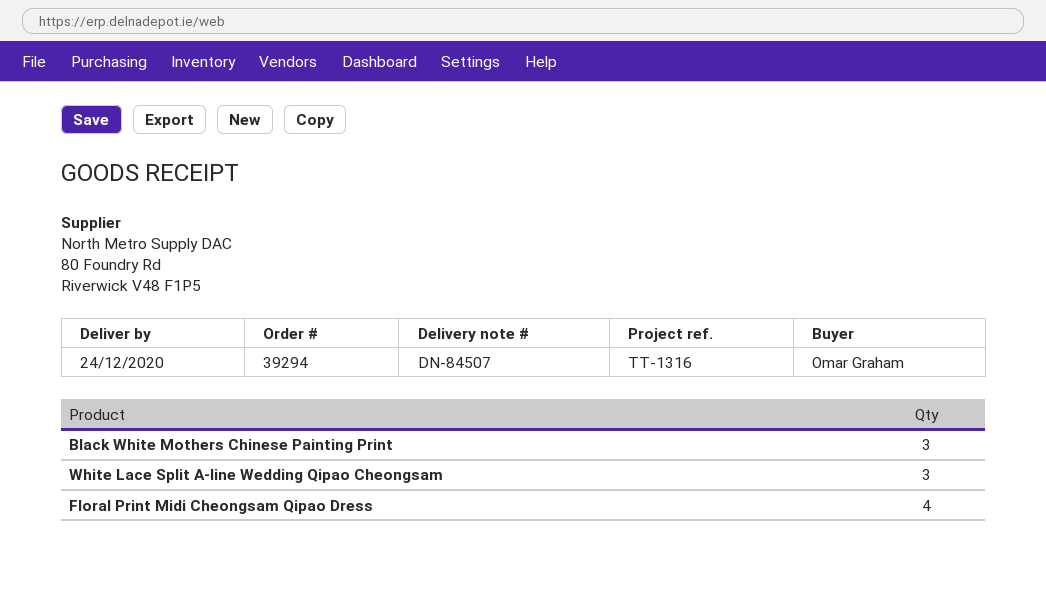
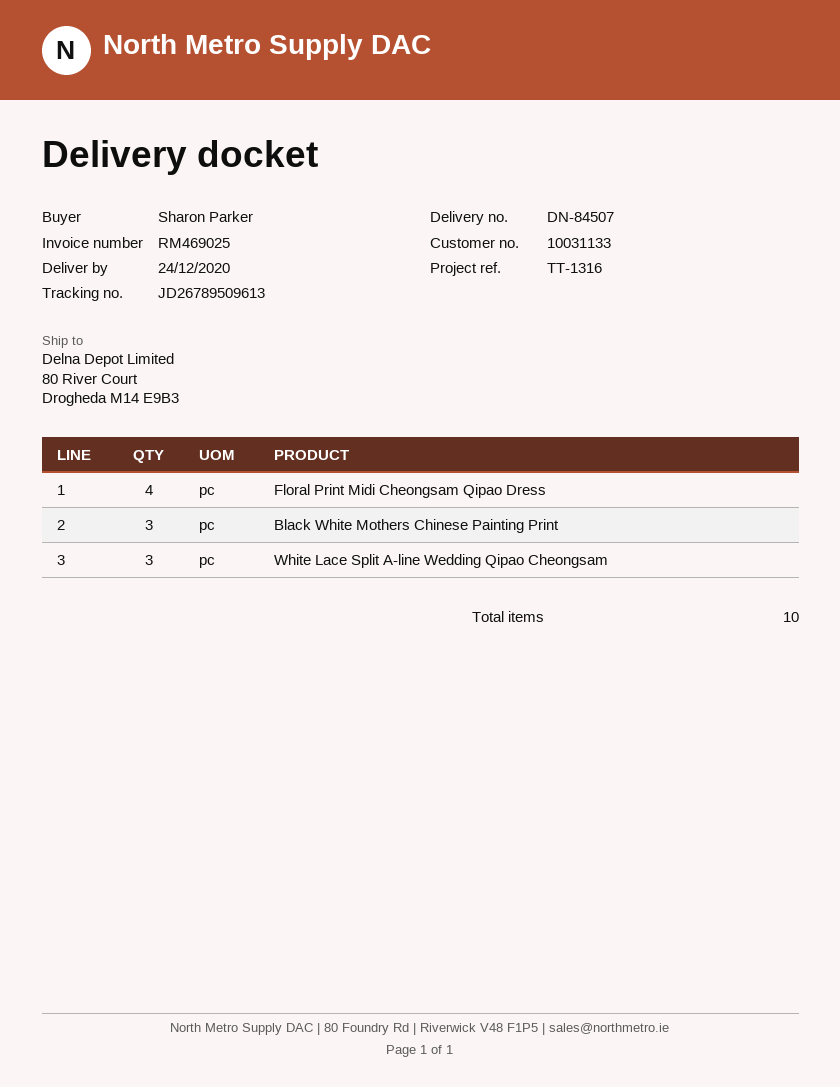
ordered by: Omar Graham -> Sharon Parker

